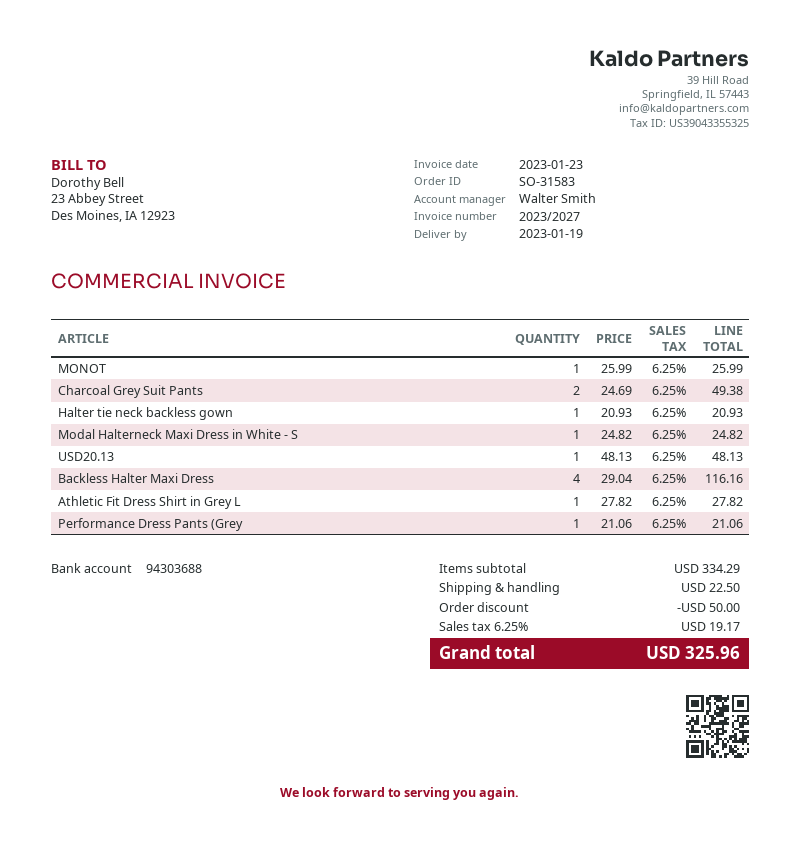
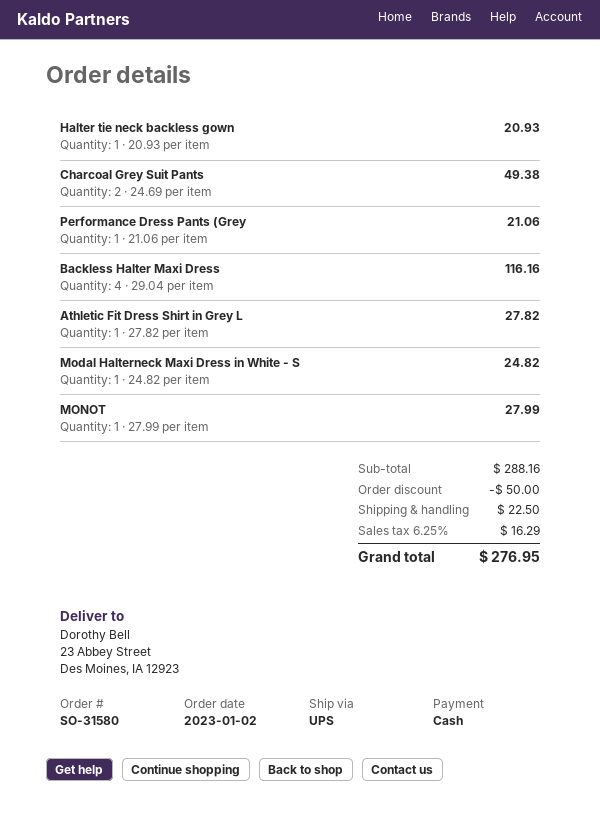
order number: SO-31583 -> SO-31580
MONOT: 1 x 25.99 = 25.99 -> 1 x 27.99 = 27.99
USD20.13: 1 x 48.13 = 48.13 -> none
subtotal: 334.29 -> 288.16
tax: 6.25% = 19.17 -> 6.25% = 16.29
total: 325.96 -> 276.95

